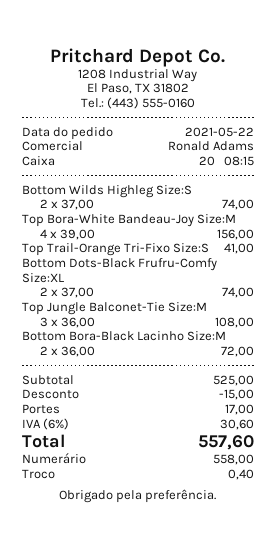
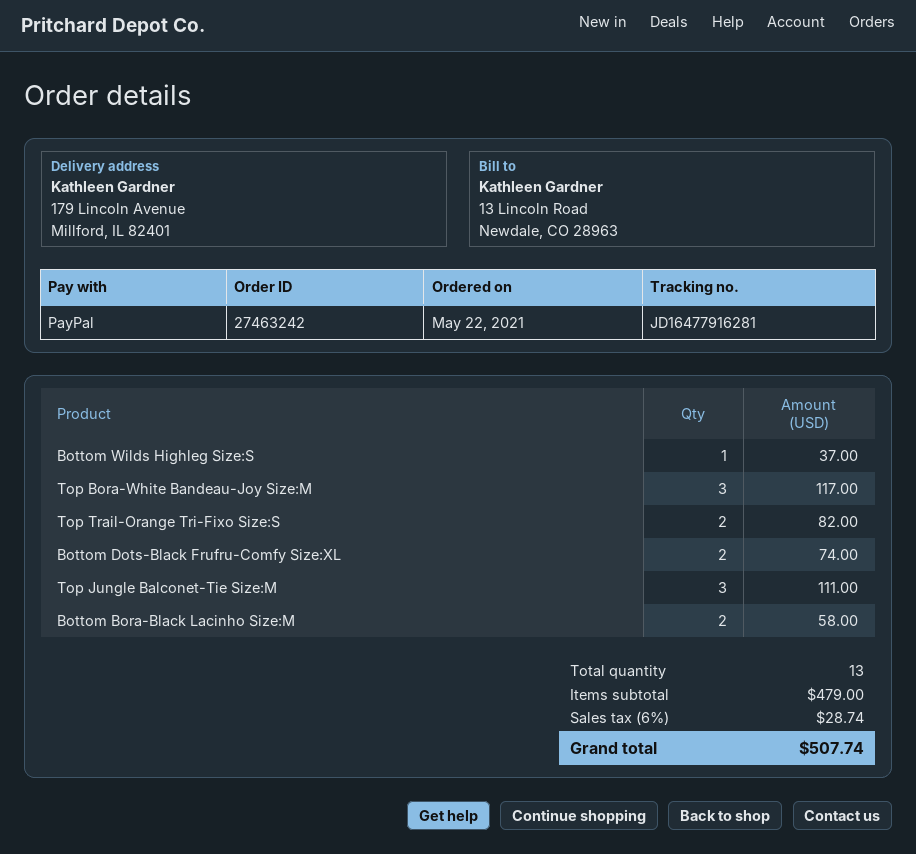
payment method: cash -> PayPal
Bottom Wilds Highleg Size:S: 2 for 74.00 -> 1 for 37.00
Top Bora-White Bandeau-Joy Size:M: 4 for 156.00 -> 3 for 117.00
Top Trail-Orange Tri-Fixo Size:S: 1 for 41.00 -> 2 for 82.00
Top Jungle Balconet-Tie Size:M: 3 for 108.00 -> 3 for 111.00
Bottom Bora-Black Lacinho Size:M: 2 for 72.00 -> 2 for 58.00
subtotal: 525.00 -> 479.00
discount: 15.00 -> none
shipping: 17.00 -> none
tax: 6% = 30.60 -> 6% = 28.74
total: 557.60 -> 507.74

